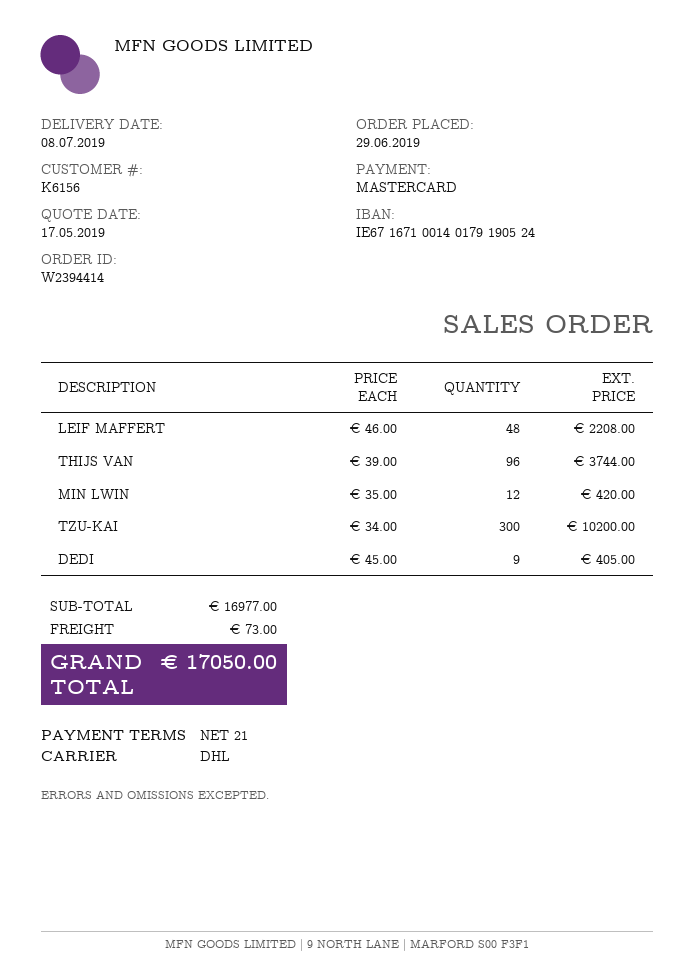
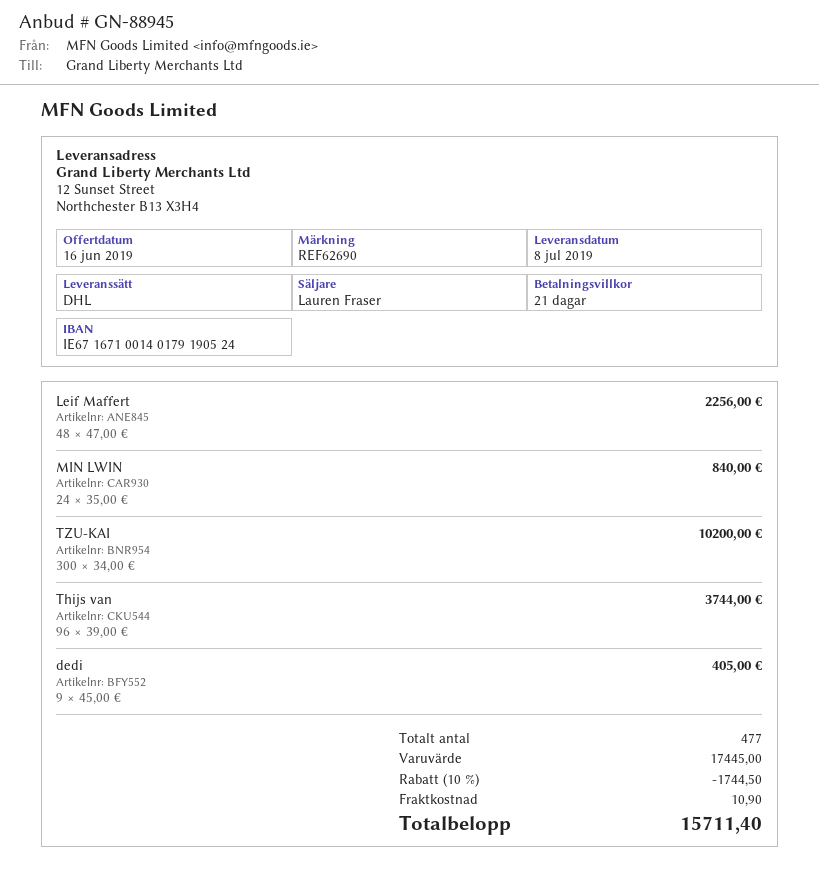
quote date: 2019-05-17 -> 2019-06-16
LEIF MAFFERT: 48 x 46.00 = 2208.00 -> 48 x 47.00 = 2256.00
MIN LWIN: 12 x 35.00 = 420.00 -> 24 x 35.00 = 840.00
subtotal: 16977.00 -> 17445.00
discount: none -> 10% = 1744.50
shipping: 73.00 -> 10.90
total: 17050.00 -> 15711.40

